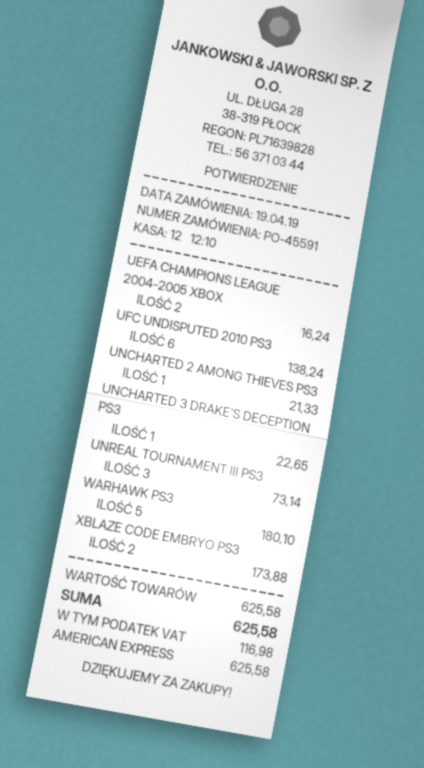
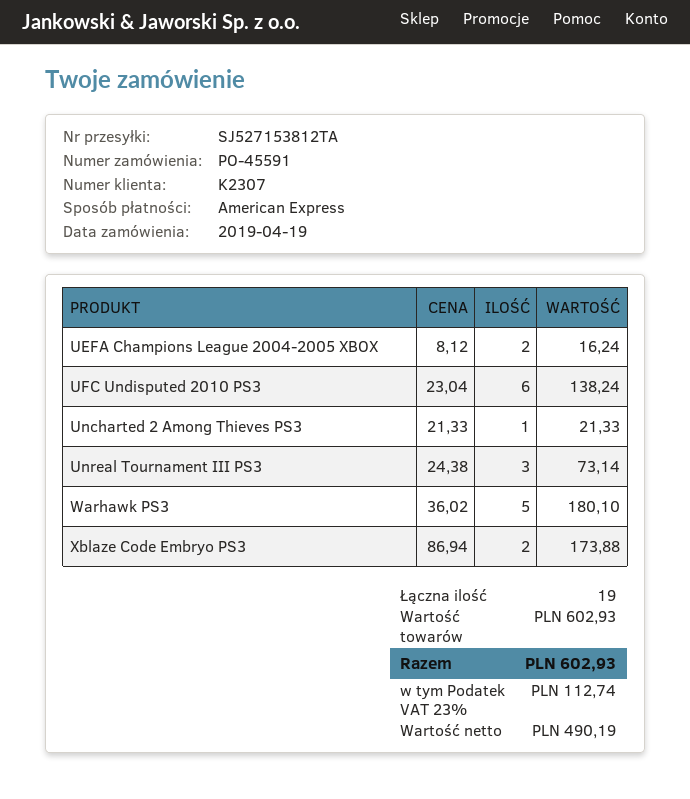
UNCHARTED 3 DRAKE'S DECEPTION PS3: 1 for 22.65 -> none
subtotal: 625.58 -> 602.93
tax: 116.98 -> 112.74
total: 625.58 -> 602.93

